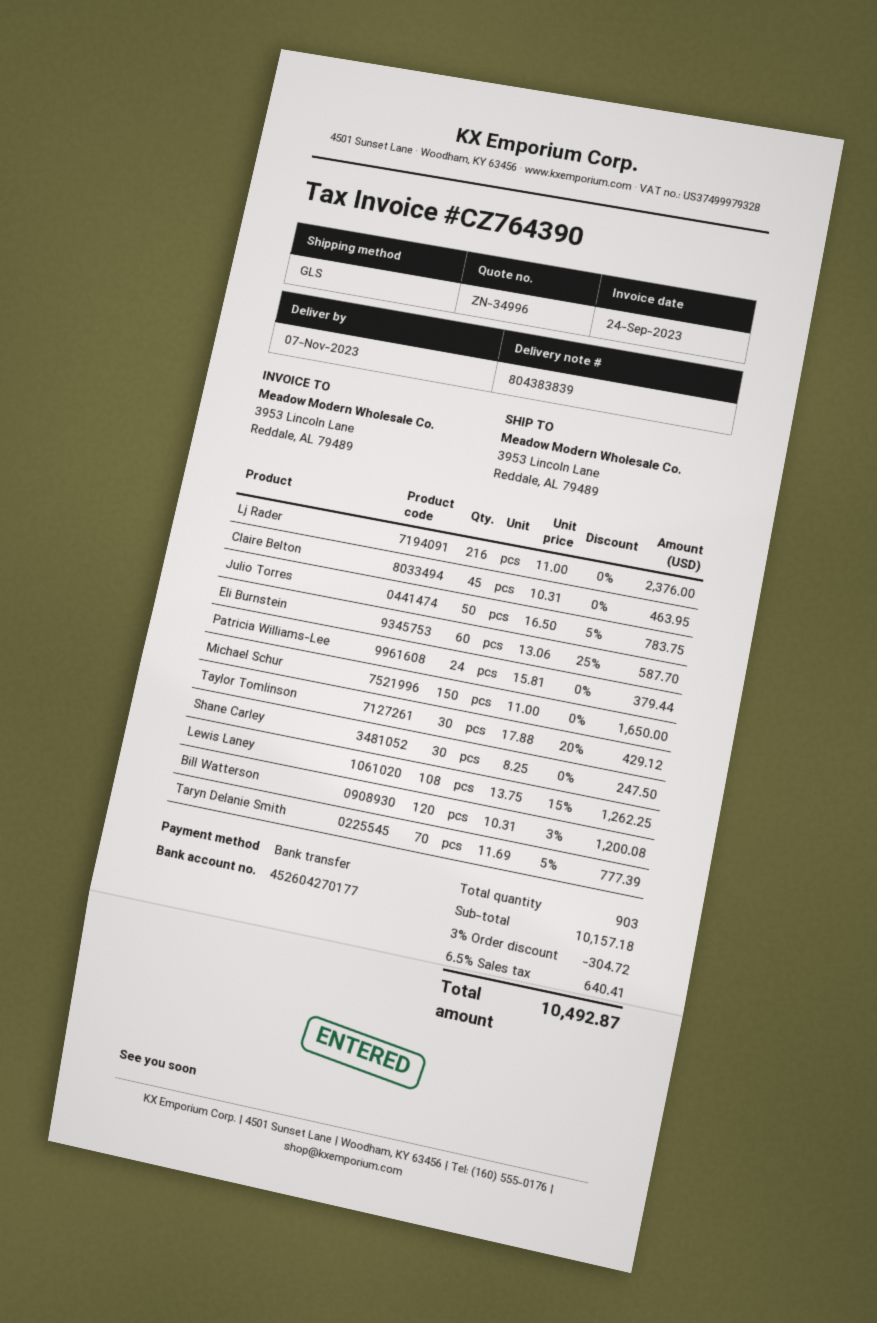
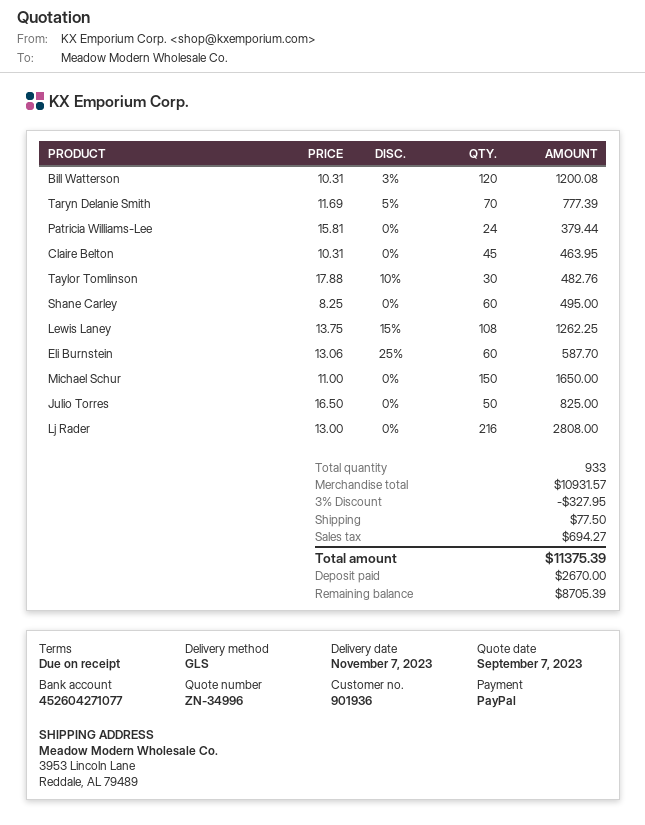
payment method: bank transfer -> PayPal
bank account: 452604270177 -> 452604271077
Lj Rader: 216 x 11.00 = 2376.00 -> 216 x 13.00 = 2808.00
Julio Torres: 50 x 16.50 - 5% = 783.75 -> 50 x 16.50 = 825.00
Taylor Tomlinson: 30 x 17.88 - 20% = 429.12 -> 30 x 17.88 - 10% = 482.76
Shane Carley: 30 x 8.25 = 247.50 -> 60 x 8.25 = 495.00
total quantity: 903 -> 933
subtotal: 10157.18 -> 10931.57
discount: 3% = 304.72 -> 3% = 327.95
shipping: none -> 77.50
tax: 640.41 -> 694.27
total: 10492.87 -> 11375.39

